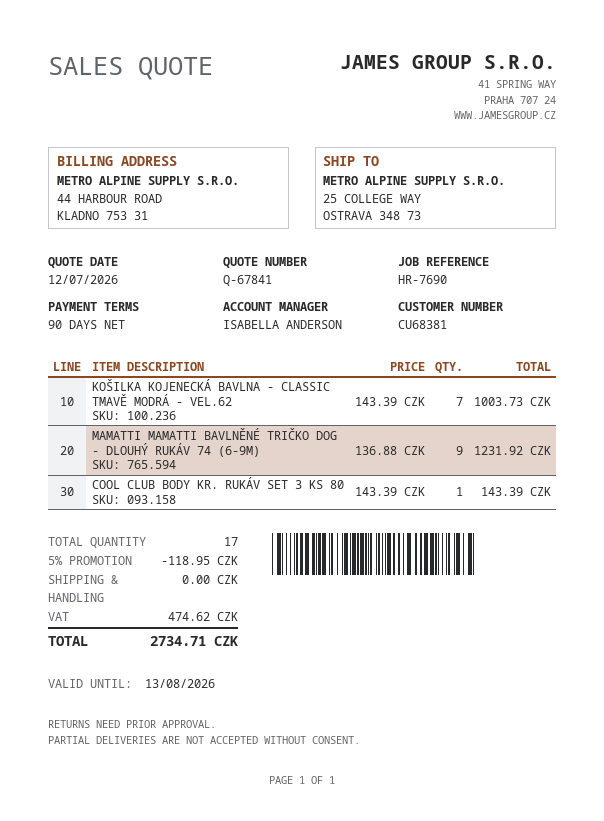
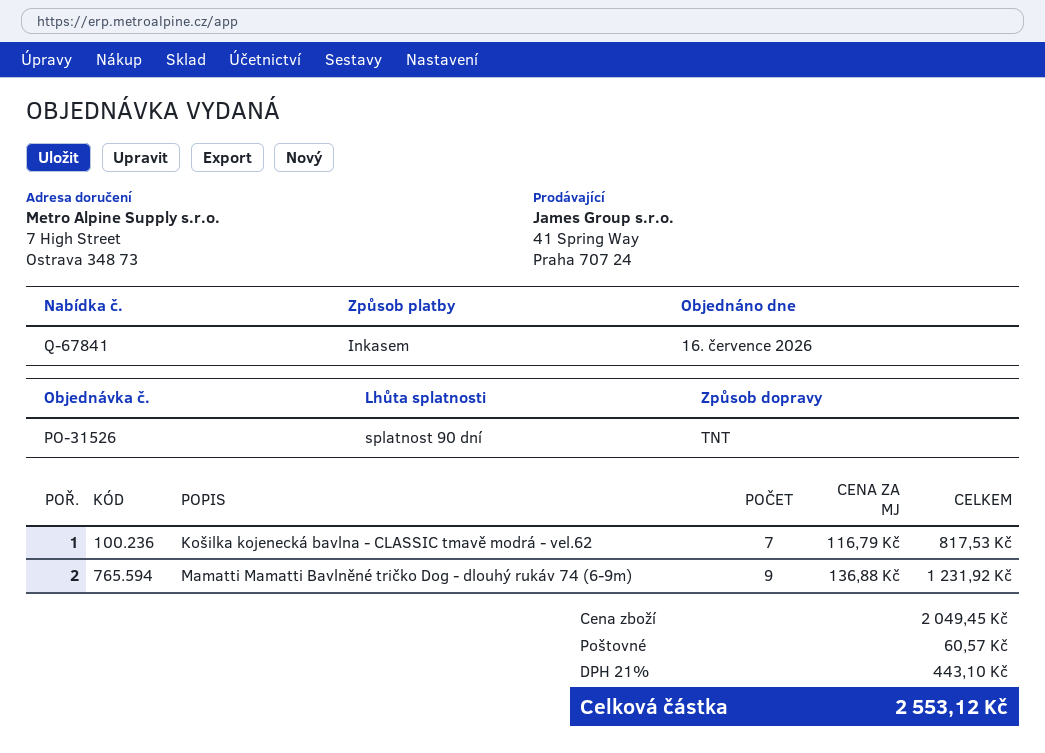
ship to: 25 COLLEGE WAY, OSTRAVA 348 73 -> 7 High Street, Ostrava 348 73
KOŠILKA KOJENECKÁ BAVLNA - CLASSIC TMAVĚ MODRÁ - VEL.62: 7 x 143.39 = 1003.73 -> 7 x 116.79 = 817.53
COOL CLUB BODY KR. RUKÁV SET 3 KS 80: 1 x 143.39 = 143.39 -> none
discount: 5% = 118.95 -> none
shipping: 0.00 -> 60.57
tax: 474.62 -> 443.10
total: 2734.71 -> 2553.12

